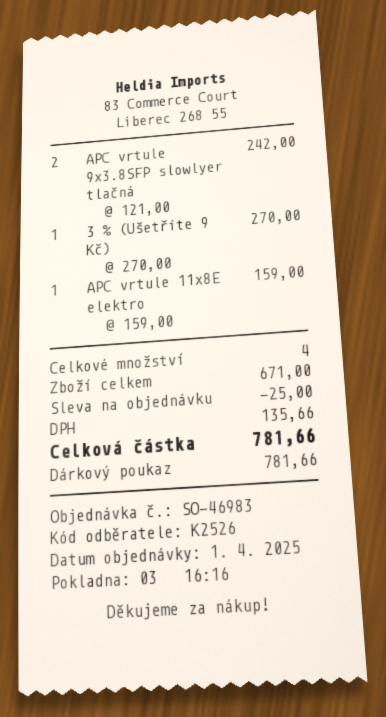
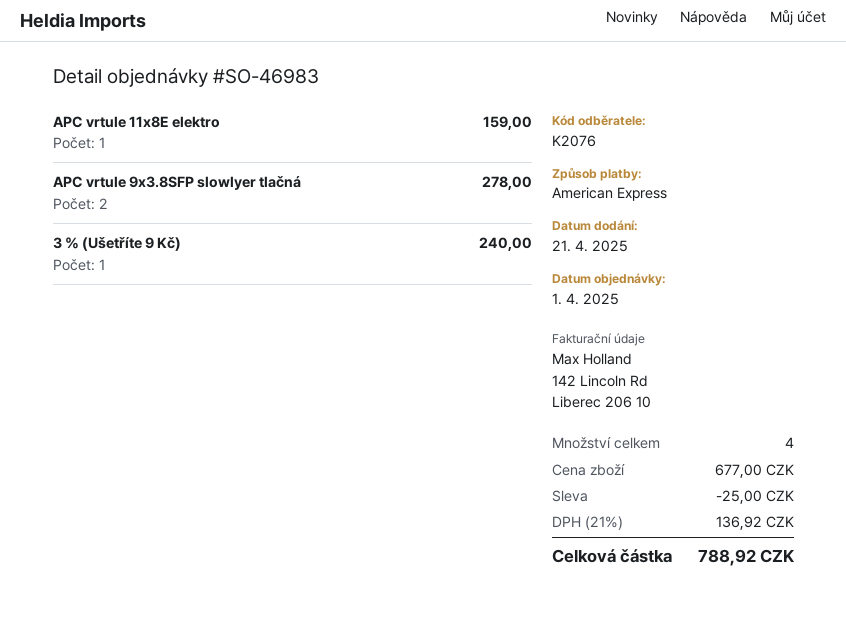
customer number: K2526 -> K2076
payment method: gift card -> American Express
APC vrtule 9x3.8SFP slowlyer tlačná: 2 for 242.00 -> 2 for 278.00
3 % (Ušetříte 9 Kč): 1 for 270.00 -> 1 for 240.00
subtotal: 671.00 -> 677.00
tax: 135.66 -> 136.92
total: 781.66 -> 788.92

